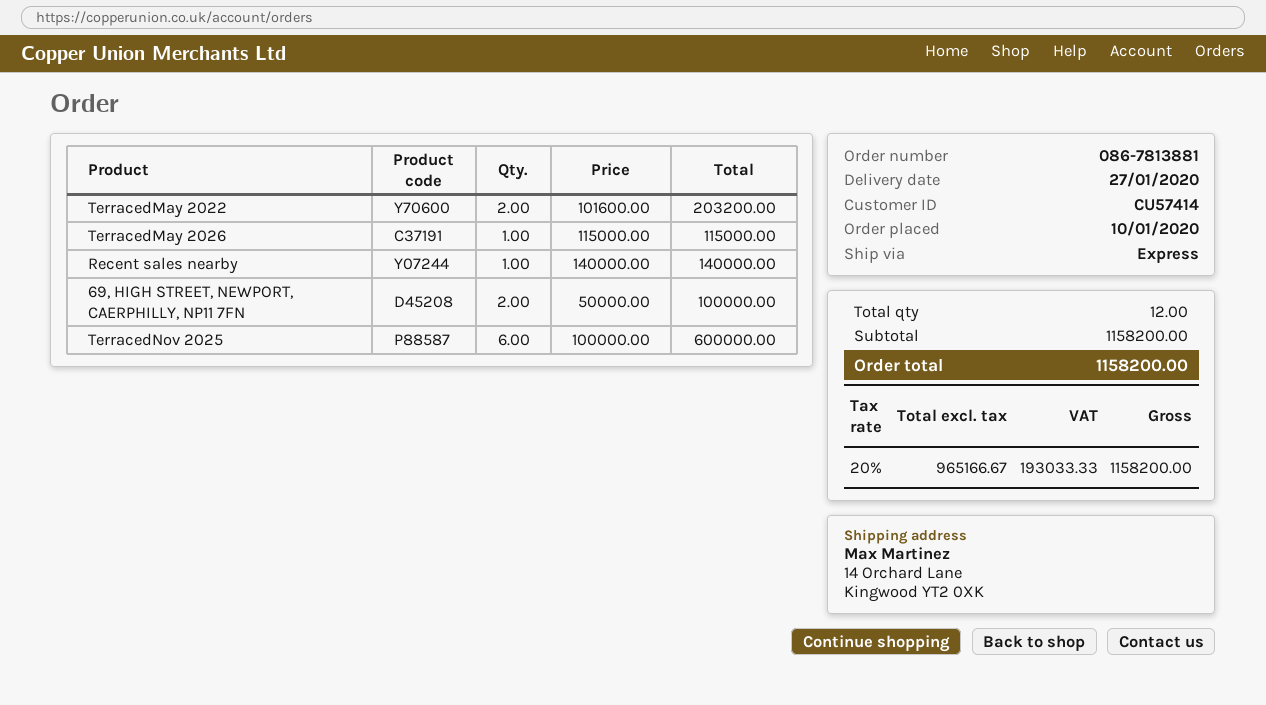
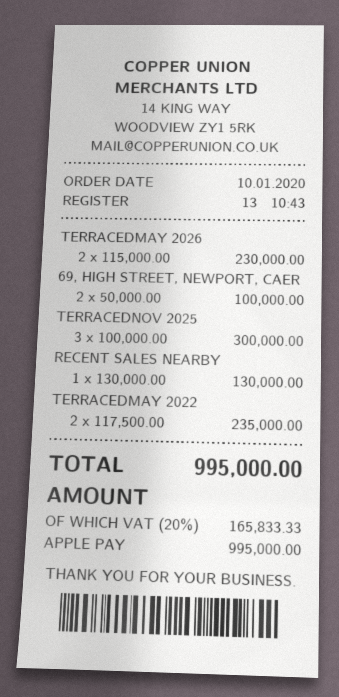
TerracedMay 2022: 2 x 101600.00 = 203200.00 -> 2 x 117500.00 = 235000.00
TerracedMay 2026: 1 x 115000.00 = 115000.00 -> 2 x 115000.00 = 230000.00
Recent sales nearby: 1 x 140000.00 = 140000.00 -> 1 x 130000.00 = 130000.00
TerracedNov 2025: 6 x 100000.00 = 600000.00 -> 3 x 100000.00 = 300000.00
tax: 20% = 193033.33 -> 20% = 165833.33
total: 1158200.00 -> 995000.00

